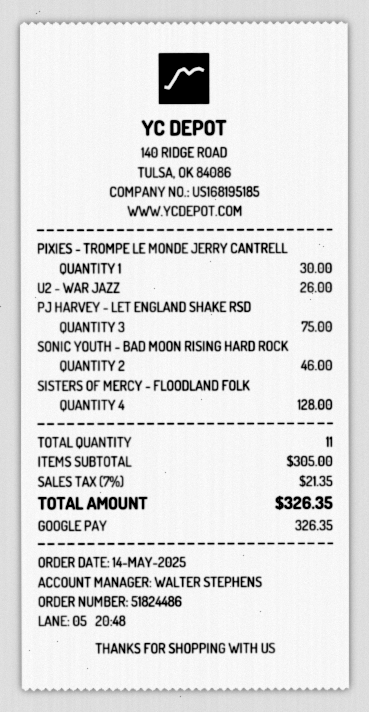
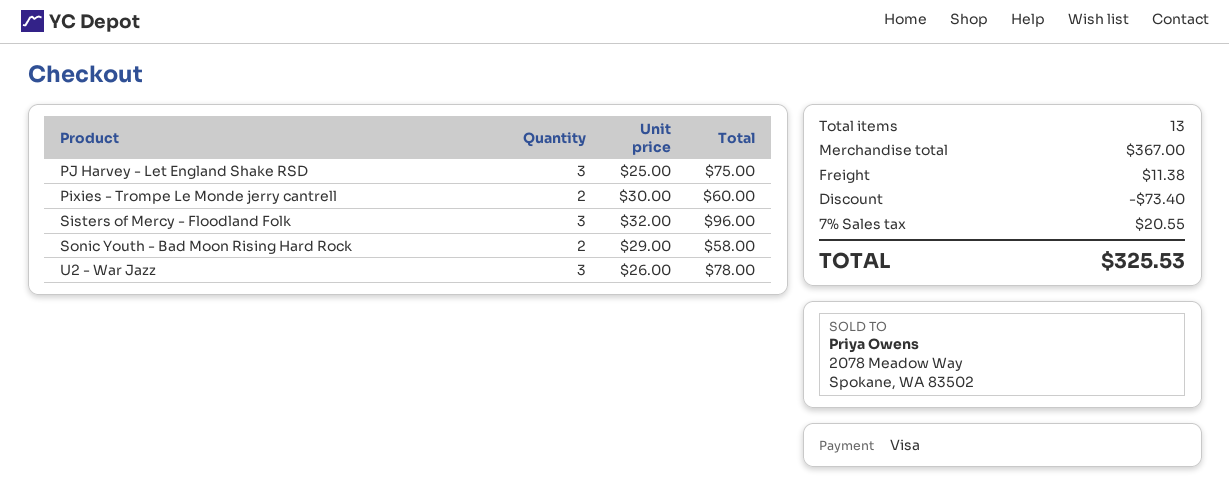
payment method: Google Pay -> Visa
PIXIES - TROMPE LE MONDE JERRY CANTRELL: 1 for 30.00 -> 2 for 60.00
U2 - WAR JAZZ: 1 for 26.00 -> 3 for 78.00
SONIC YOUTH - BAD MOON RISING HARD ROCK: 2 for 46.00 -> 2 for 58.00
SISTERS OF MERCY - FLOODLAND FOLK: 4 for 128.00 -> 3 for 96.00
total quantity: 11 -> 13
subtotal: 305.00 -> 367.00
discount: none -> 73.40
shipping: none -> 11.38
tax: 7% = 21.35 -> 7% = 20.55
total: 326.35 -> 325.53

